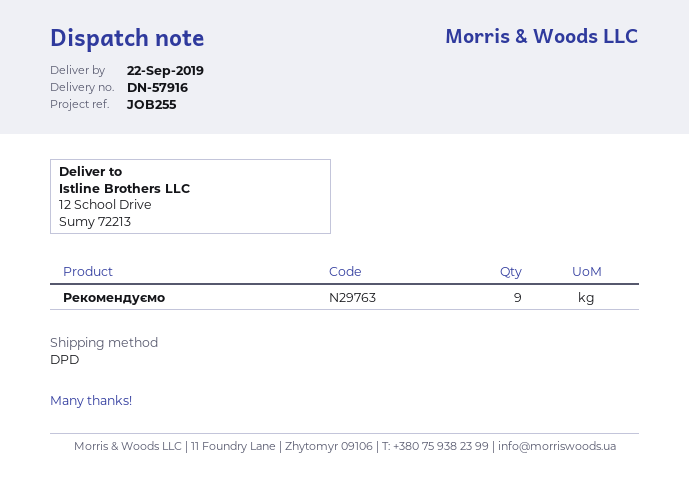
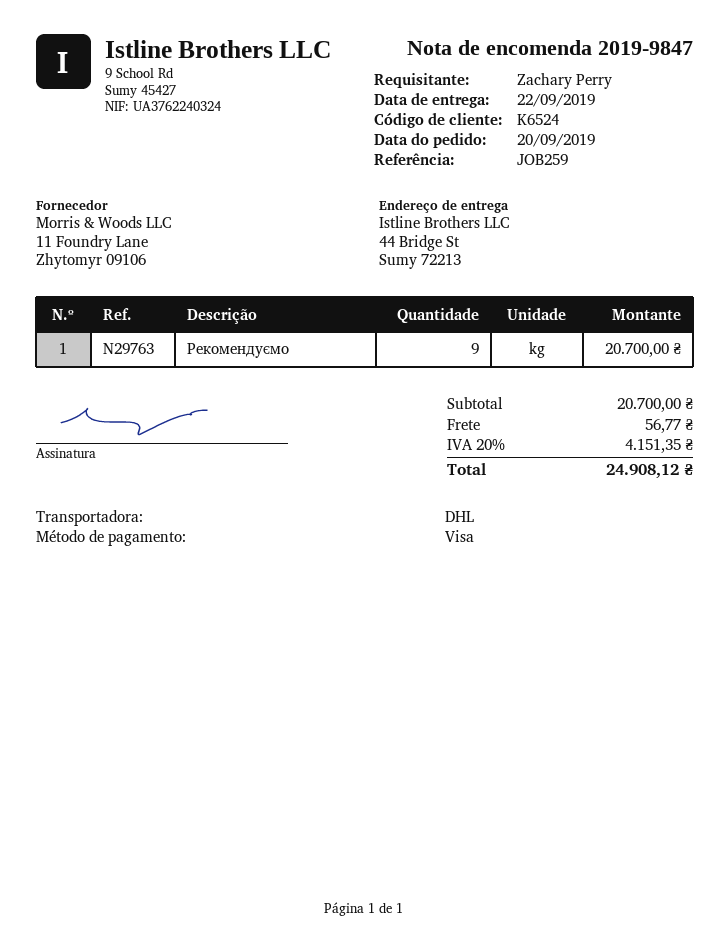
reference: JOB255 -> JOB259
shipping method: DPD -> DHL
ship to: 12 School Drive, Sumy 72213 -> 44 Bridge St, Sumy 72213

